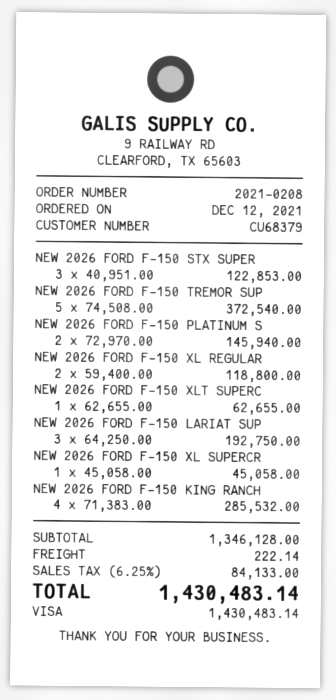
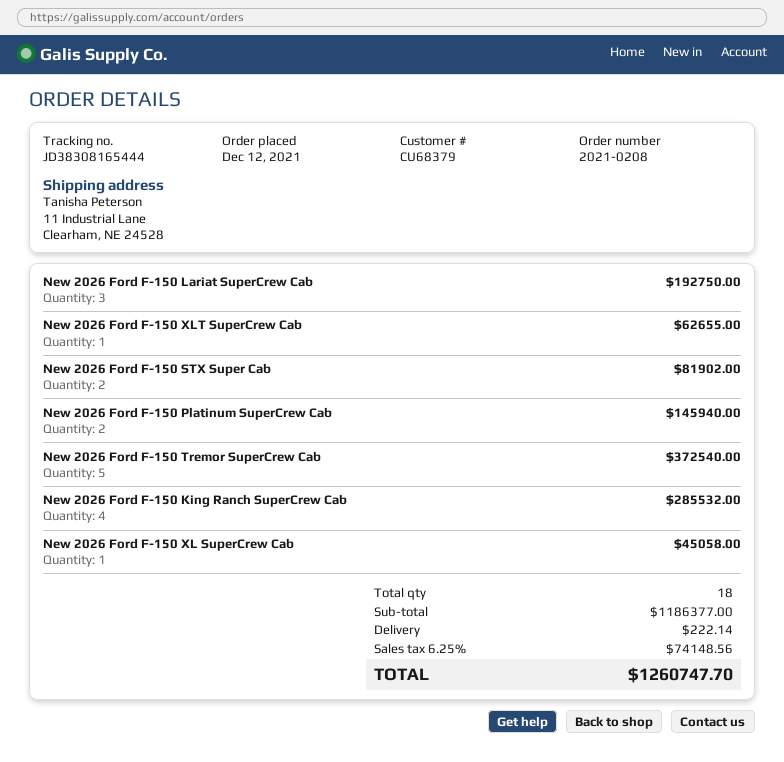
NEW 2026 FORD F-150 STX SUPER: 3 for 122853.00 -> 2 for 81902.00
NEW 2026 FORD F-150 XL REGULAR: 2 for 118800.00 -> none
subtotal: 1346128.00 -> 1186377.00
tax: 6.25% = 84133.00 -> 6.25% = 74148.56
total: 1430483.14 -> 1260747.70

